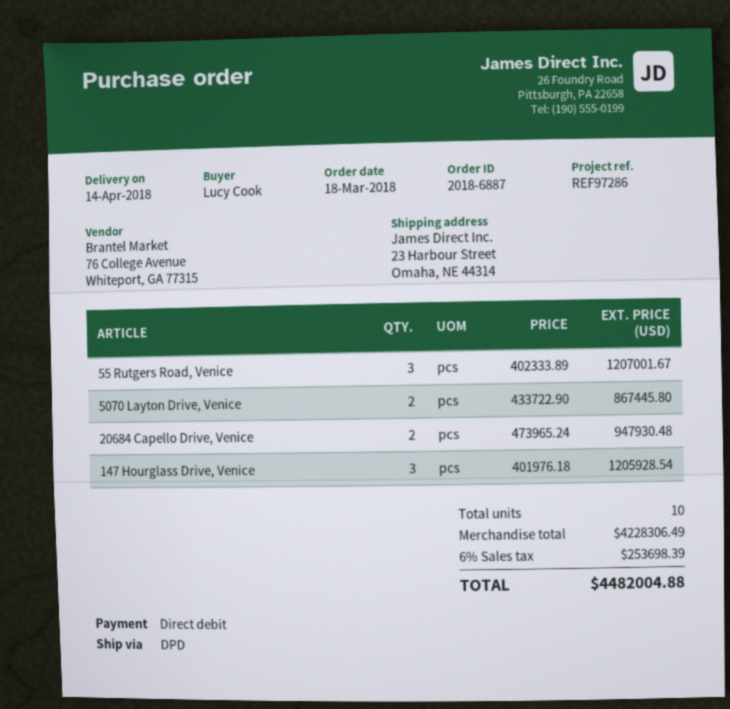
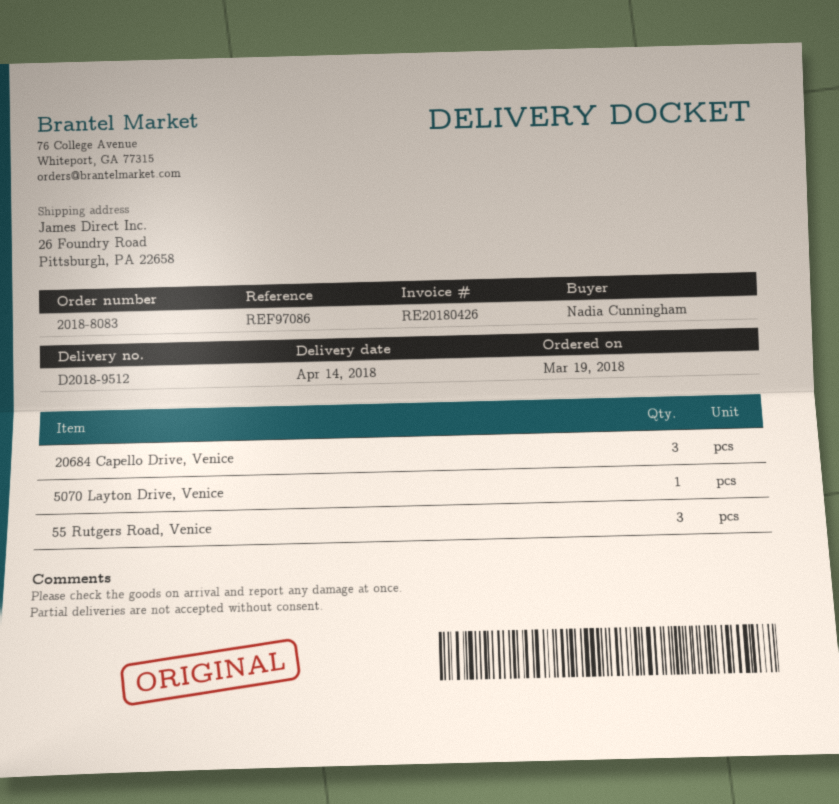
order number: 2018-6887 -> 2018-8083
order date: 2018-03-18 -> 2018-03-19
reference: REF97286 -> REF97086
ordered by: Lucy Cook -> Nadia Cunningham
ship to: 23 Harbour Street, Omaha, NE 44314 -> 26 Foundry Road, Pittsburgh, PA 22658
5070 Layton Drive, Venice: 2 -> 1
20684 Capello Drive, Venice: 2 -> 3
147 Hourglass Drive, Venice: 3 -> none

